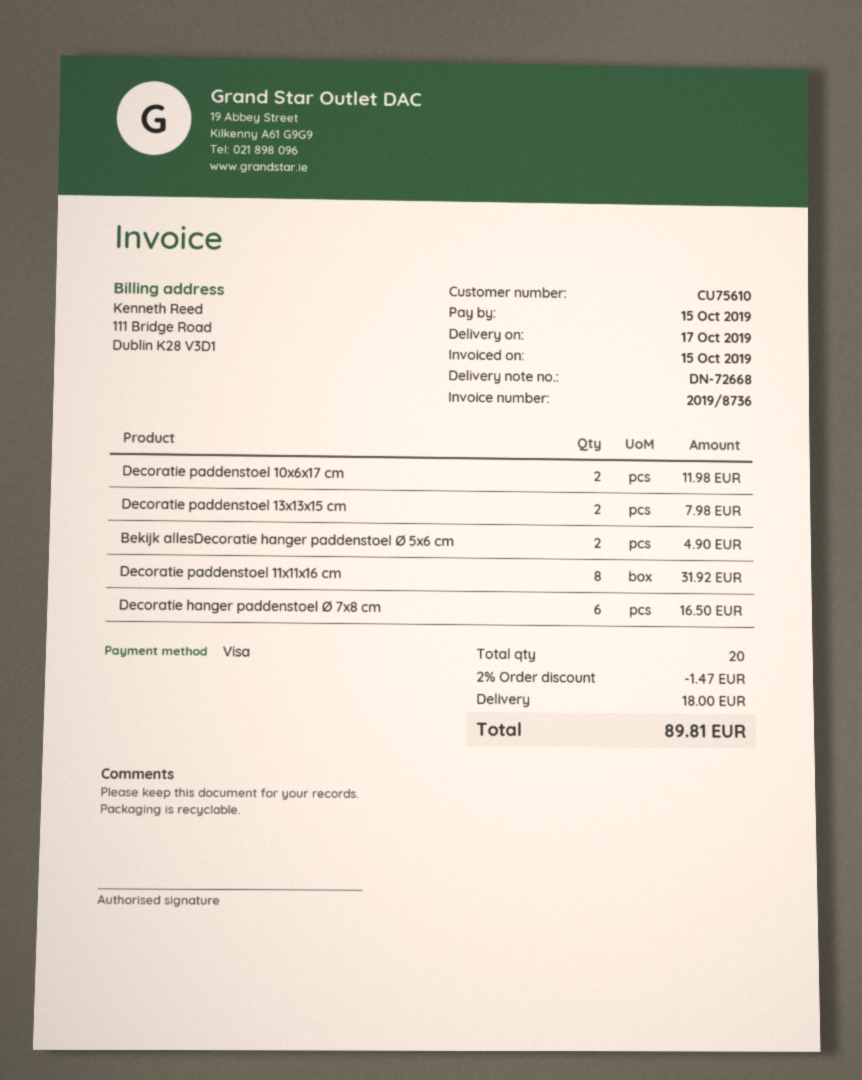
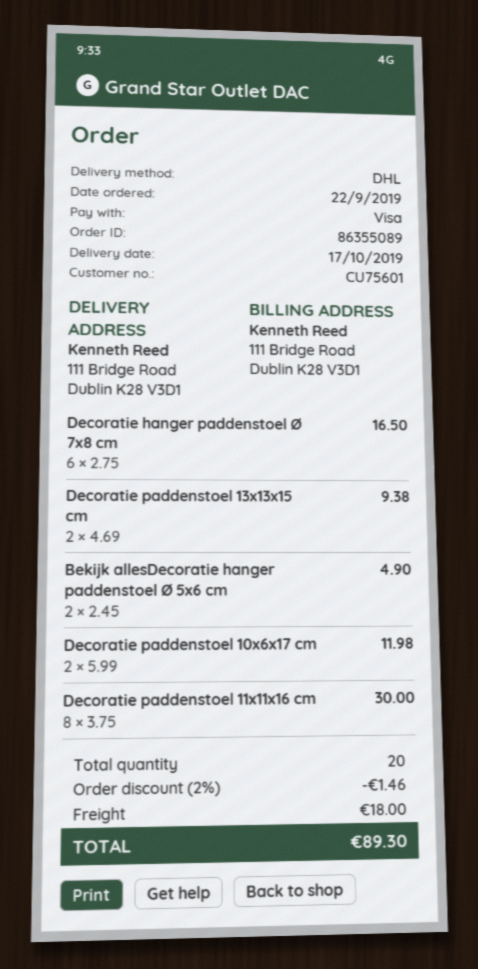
customer number: CU75610 -> CU75601
Decoratie paddenstoel 13x13x15 cm: 2 for 7.98 -> 2 for 9.38
Decoratie paddenstoel 11x11x16 cm: 8 for 31.92 -> 8 for 30.00
discount: 2% = 1.47 -> 2% = 1.46
total: 89.81 -> 89.30

